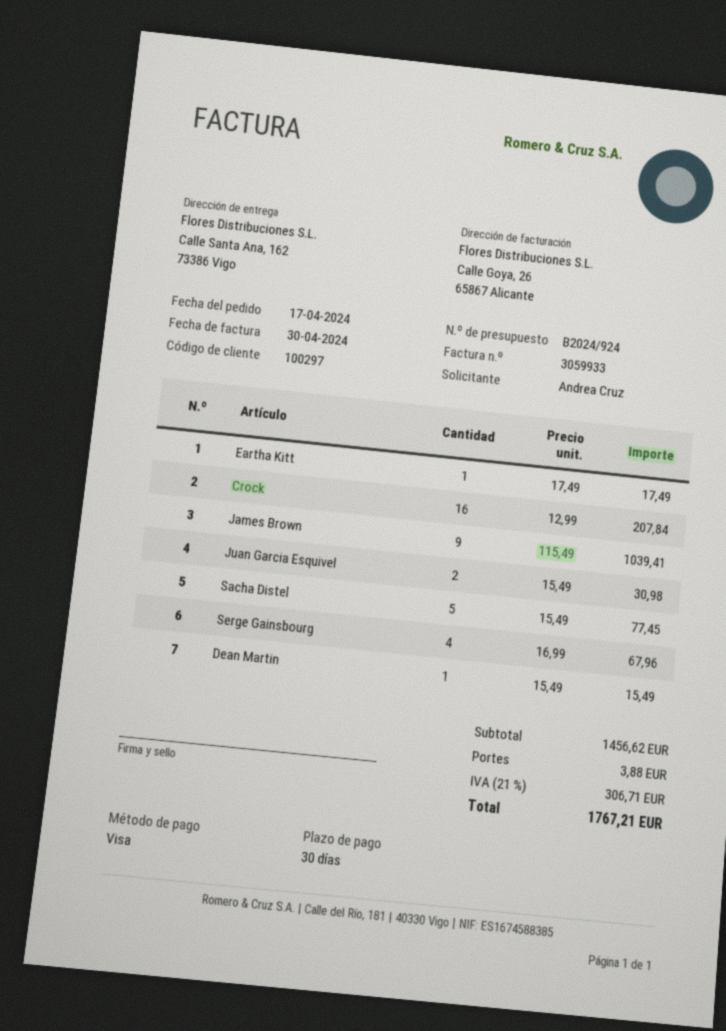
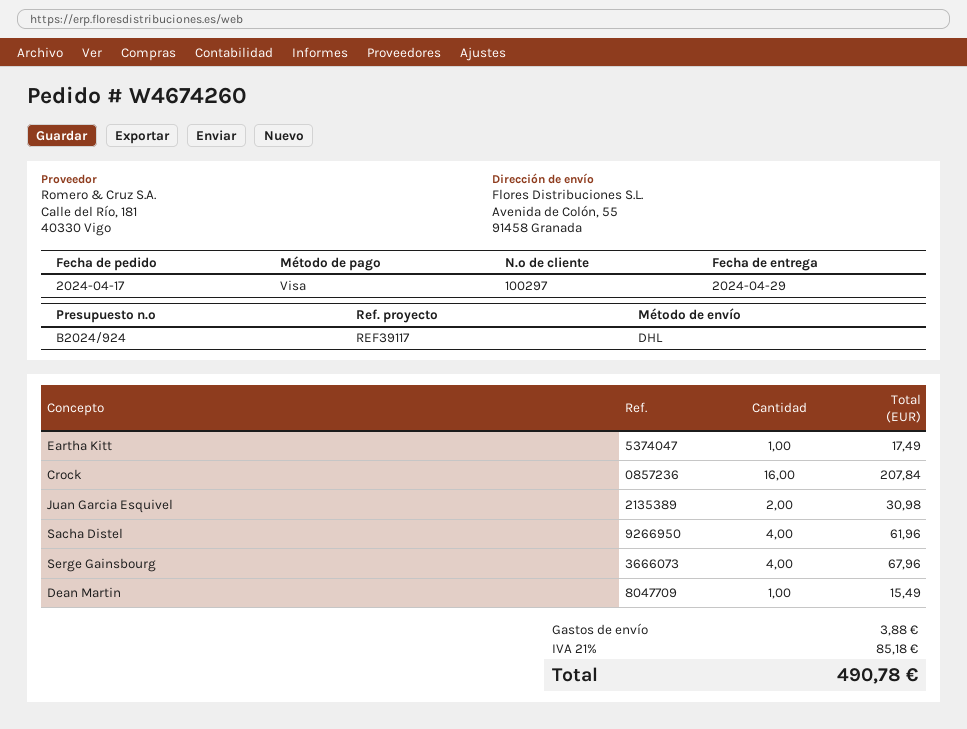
ship to: Calle Santa Ana, 162, 73386 Vigo -> Avenida de Colón, 55, 91458 Granada
James Brown: 9 for 1039.41 -> none
Sacha Distel: 5 for 77.45 -> 4 for 61.96
tax: 21% = 306.71 -> 21% = 85.18
total: 1767.21 -> 490.78

